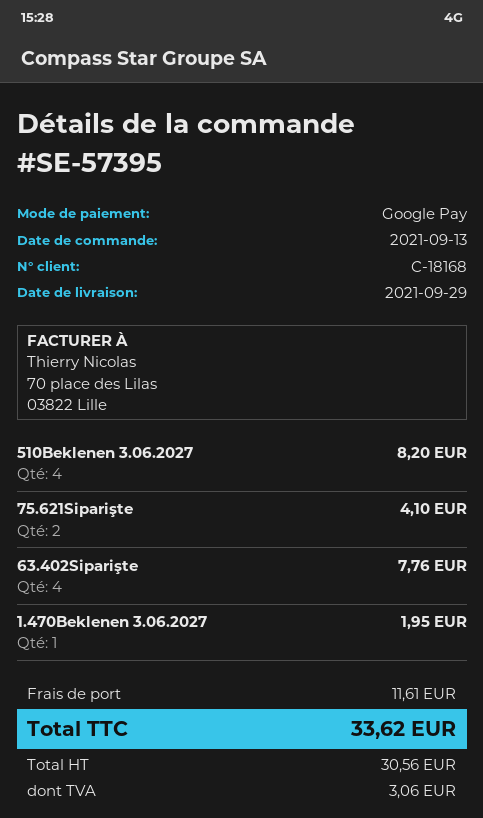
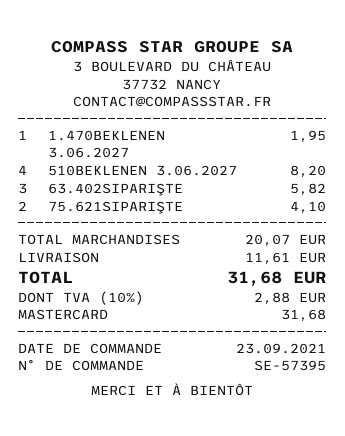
order date: 2021-09-13 -> 2021-09-23
payment method: Google Pay -> Mastercard
63.402Siparişte: 4 for 7.76 -> 3 for 5.82
tax: 3.06 -> 2.88
total: 33.62 -> 31.68

